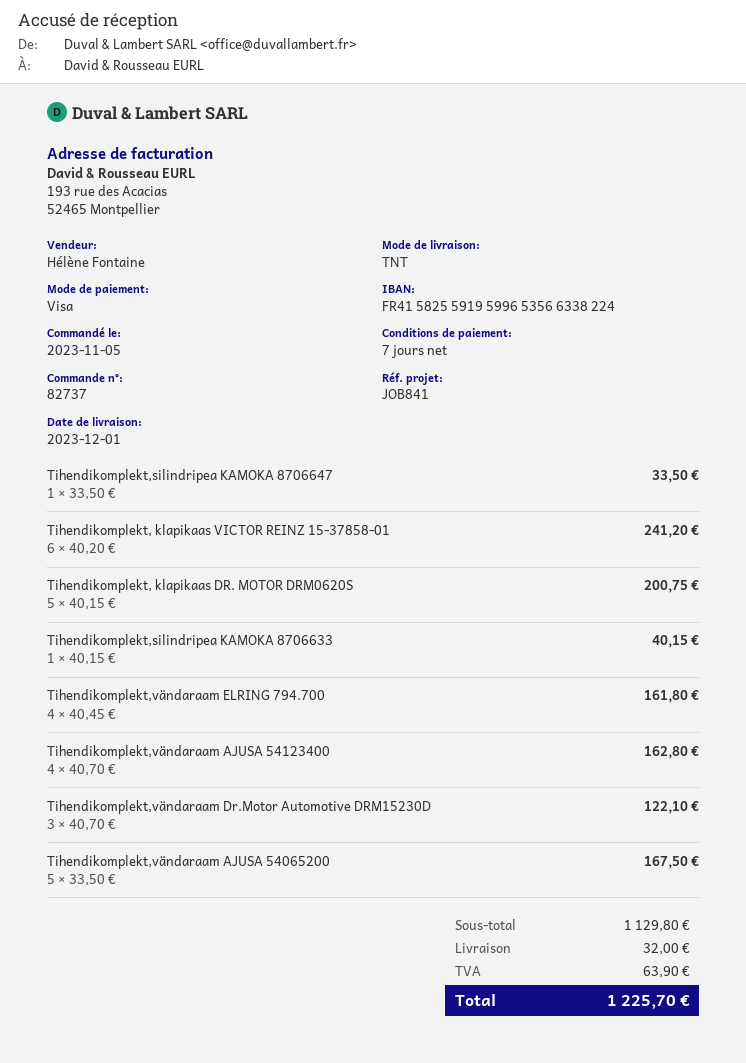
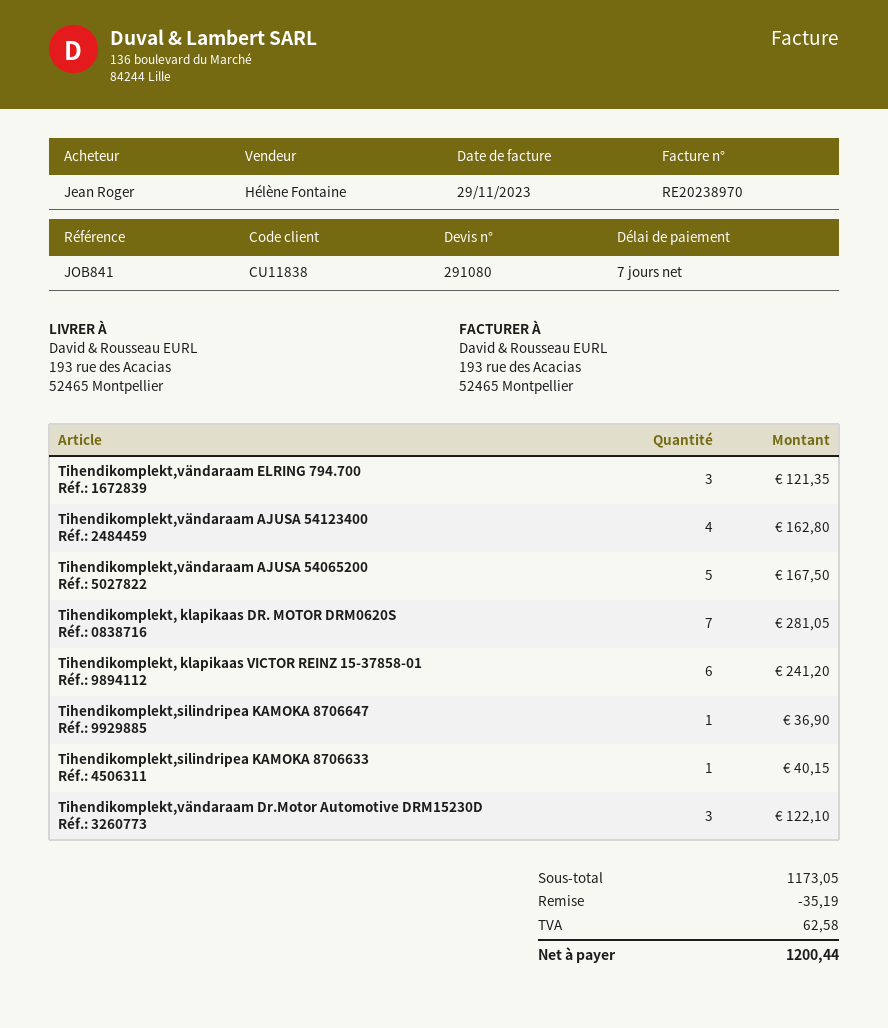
Tihendikomplekt,silindripea KAMOKA 8706647: 1 for 33.50 -> 1 for 36.90
Tihendikomplekt, klapikaas DR. MOTOR DRM0620S: 5 for 200.75 -> 7 for 281.05
Tihendikomplekt,vändaraam ELRING 794.700: 4 for 161.80 -> 3 for 121.35
subtotal: 1129.80 -> 1173.05
discount: none -> 35.19
shipping: 32.00 -> none
tax: 63.90 -> 62.58
total: 1225.70 -> 1200.44

